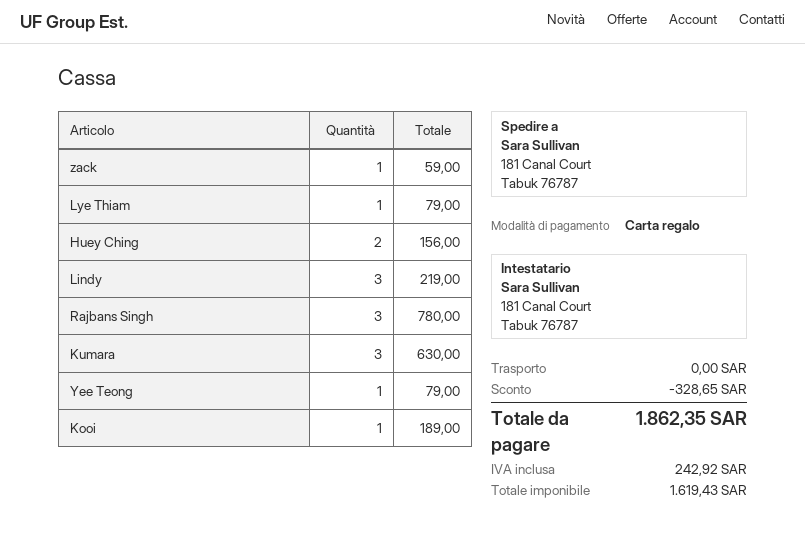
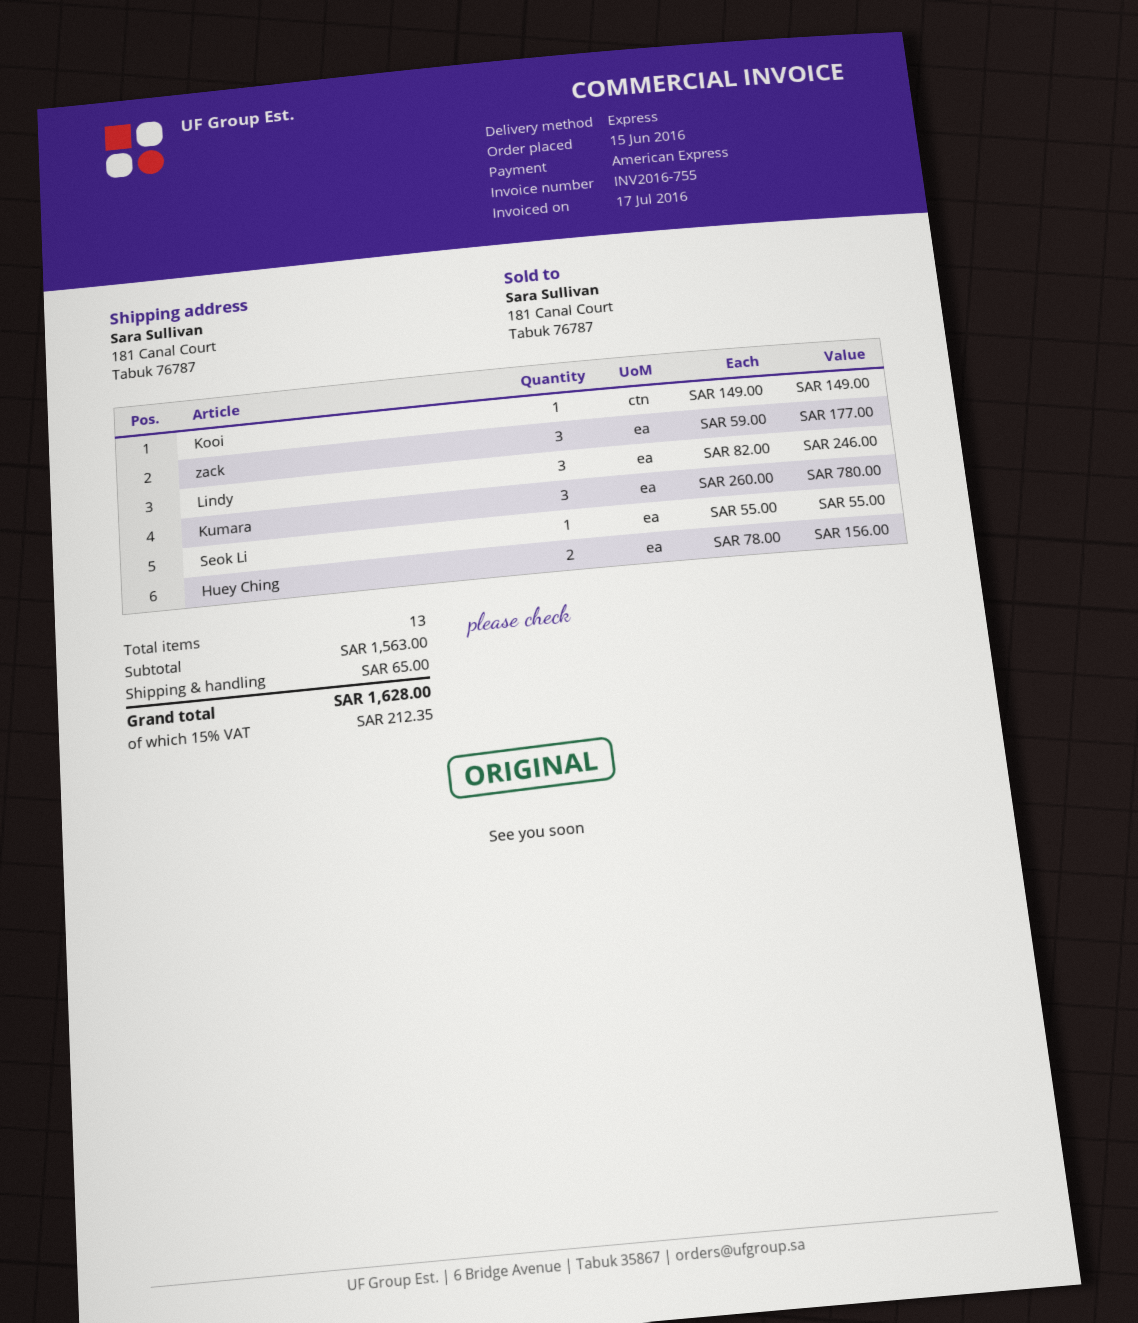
payment method: gift card -> American Express
zack: 1 for 59.00 -> 3 for 177.00
Lye Thiam: 1 for 79.00 -> none
Lindy: 3 for 219.00 -> 3 for 246.00
Rajbans Singh: 3 for 780.00 -> none
Kumara: 3 for 630.00 -> 3 for 780.00
Yee Teong: 1 for 79.00 -> none
Kooi: 1 for 189.00 -> 1 for 149.00
Seok Li: none -> 1 for 55.00
discount: 328.65 -> none
shipping: 0.00 -> 65.00
tax: 242.92 -> 212.35
total: 1862.35 -> 1628.00

